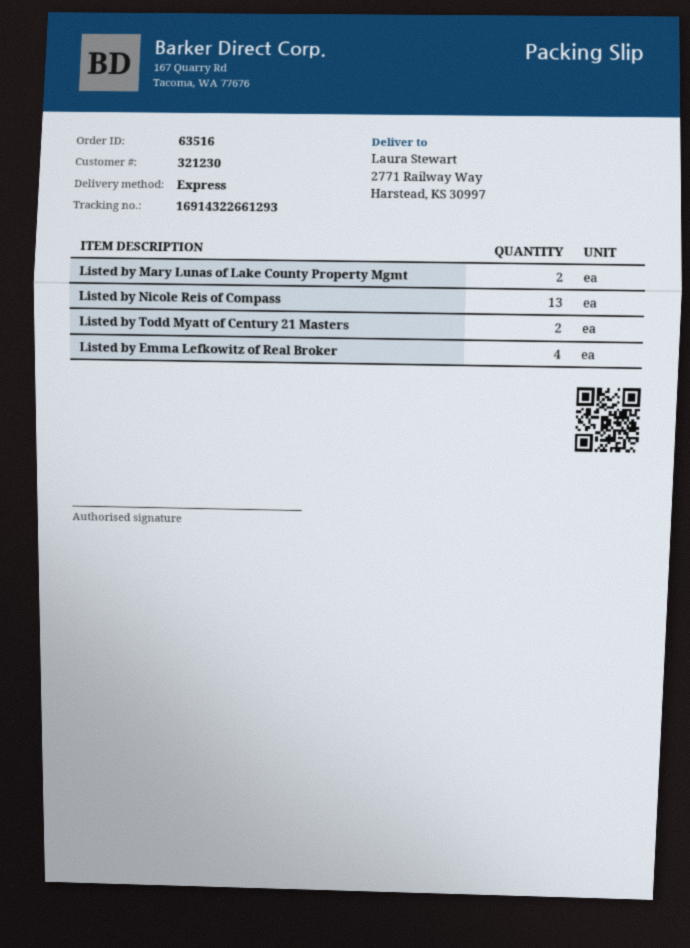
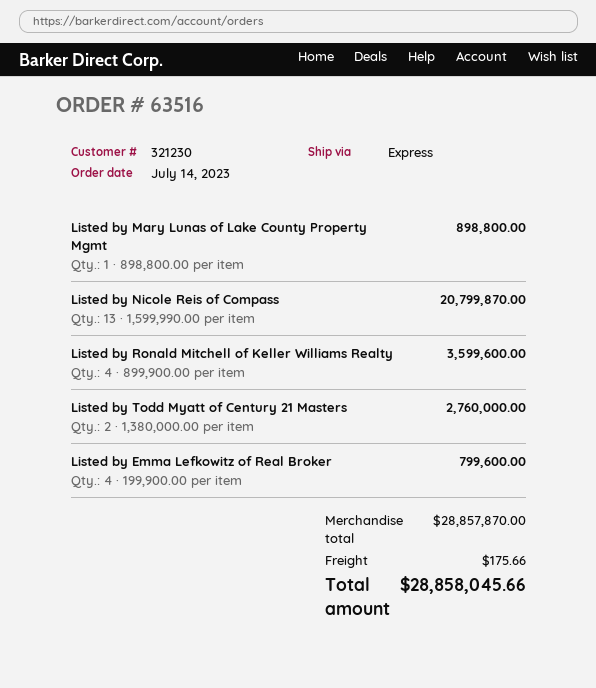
Listed by Mary Lunas of Lake County Property Mgmt: 2 -> 1
Listed by Ronald Mitchell of Keller Williams Realty: none -> 4

